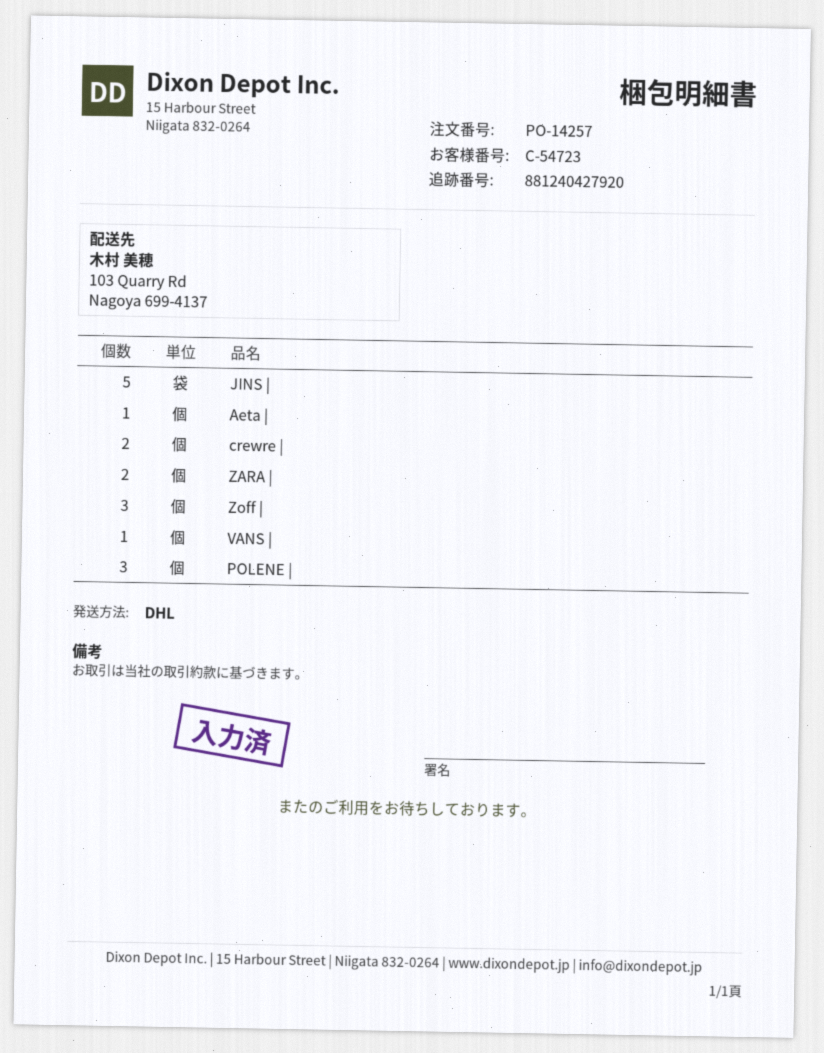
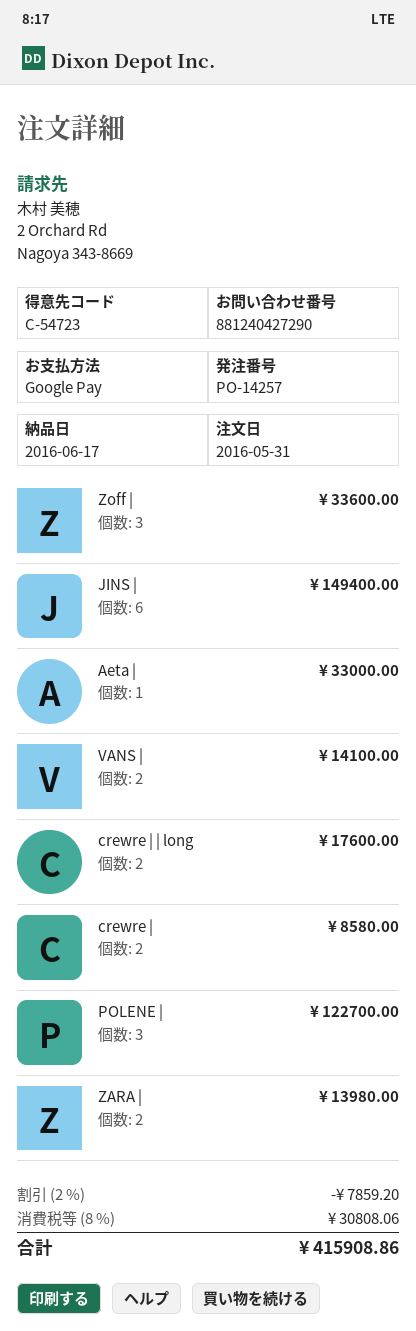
tracking number: 881240427920 -> 881240427290
JINS |: 5 -> 6
VANS |: 1 -> 2
crewre | | long: none -> 2

